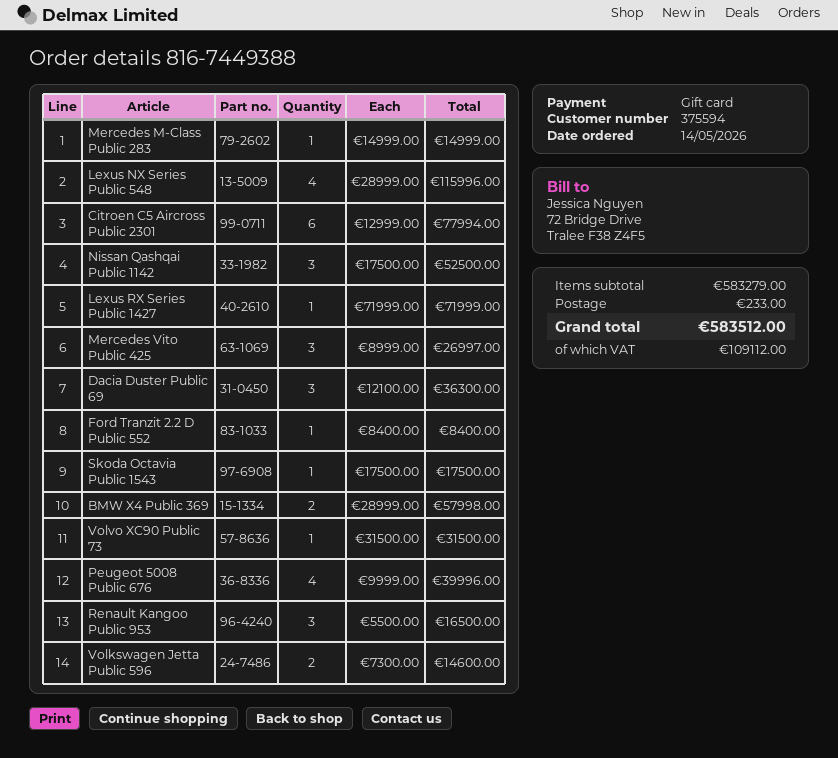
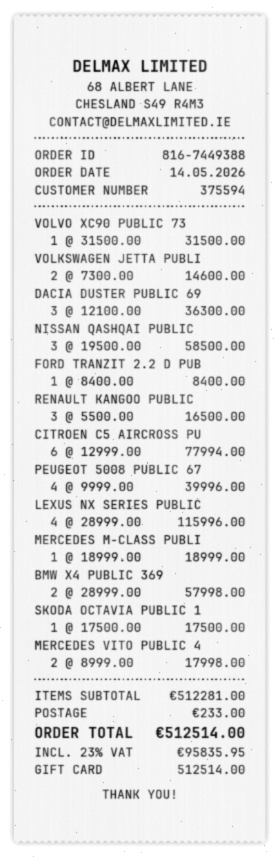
Mercedes M-Class Public 283: 1 x 14999.00 = 14999.00 -> 1 x 18999.00 = 18999.00
Nissan Qashqai Public 1142: 3 x 17500.00 = 52500.00 -> 3 x 19500.00 = 58500.00
Lexus RX Series Public 1427: 1 x 71999.00 = 71999.00 -> none
Mercedes Vito Public 425: 3 x 8999.00 = 26997.00 -> 2 x 8999.00 = 17998.00
subtotal: 583279.00 -> 512281.00
tax: 109112.00 -> 95835.95
total: 583512.00 -> 512514.00

